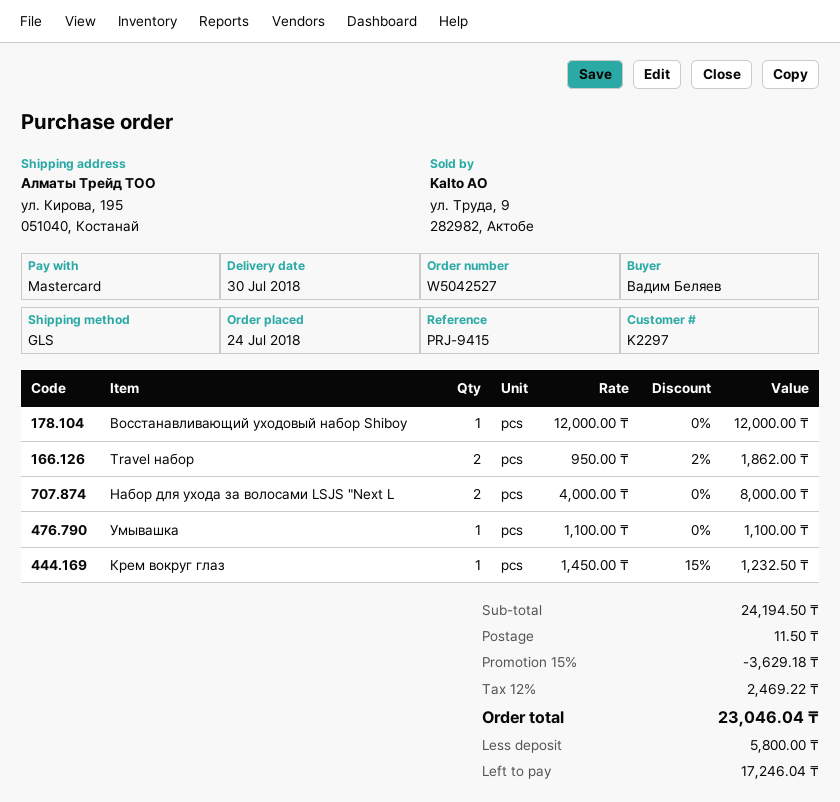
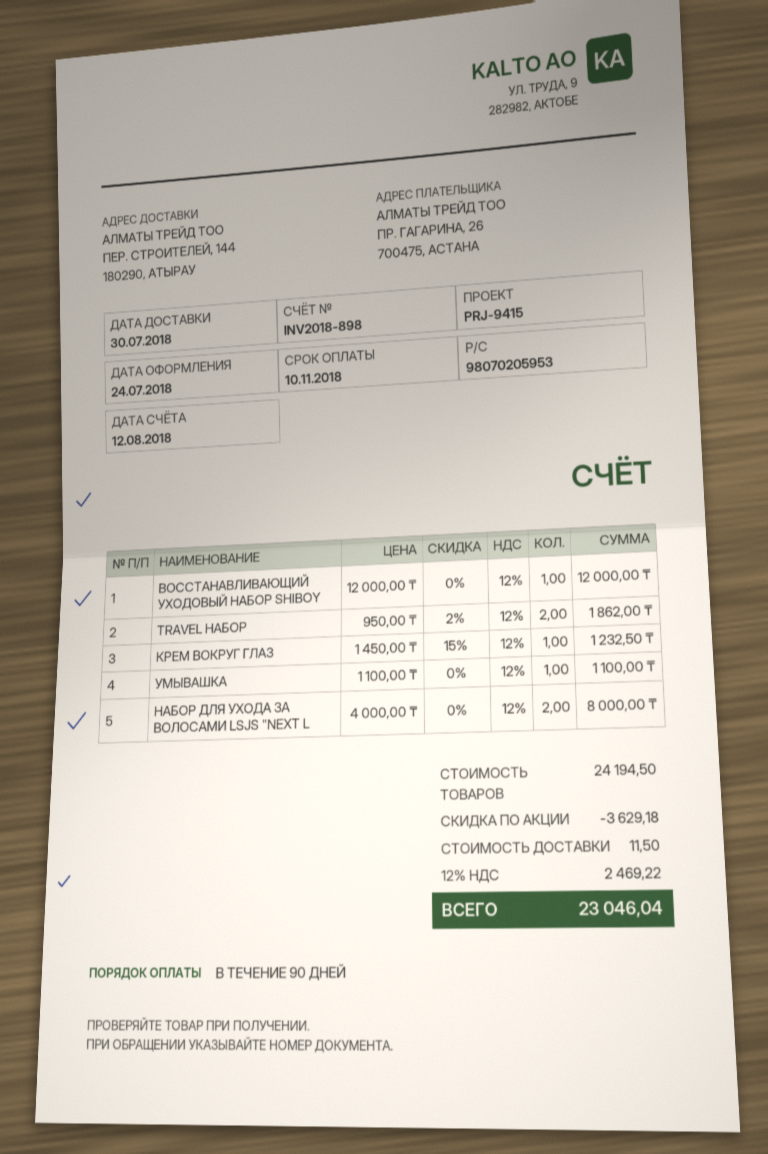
ship to: ул. Кирова, 195, 051040, Костанай -> ПЕР. СТРОИТЕЛЕЙ, 144, 180290, АТЫРАУ

